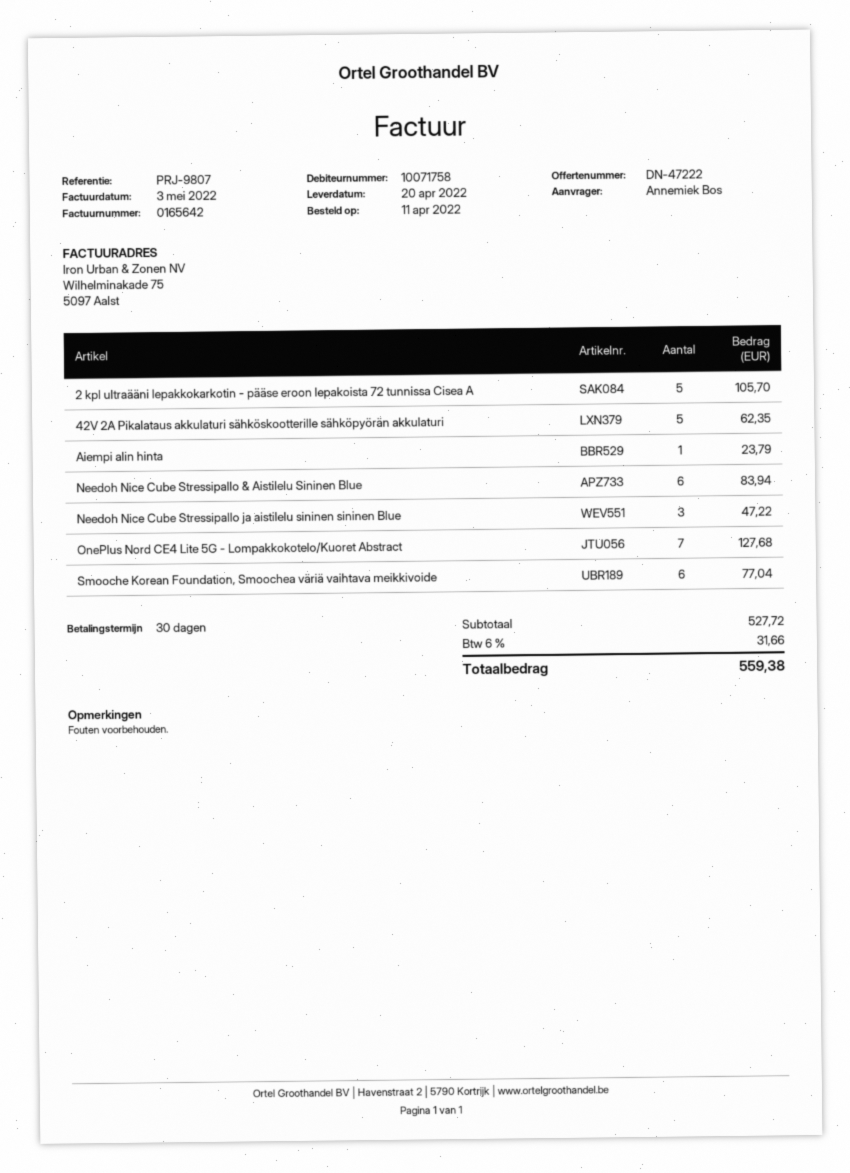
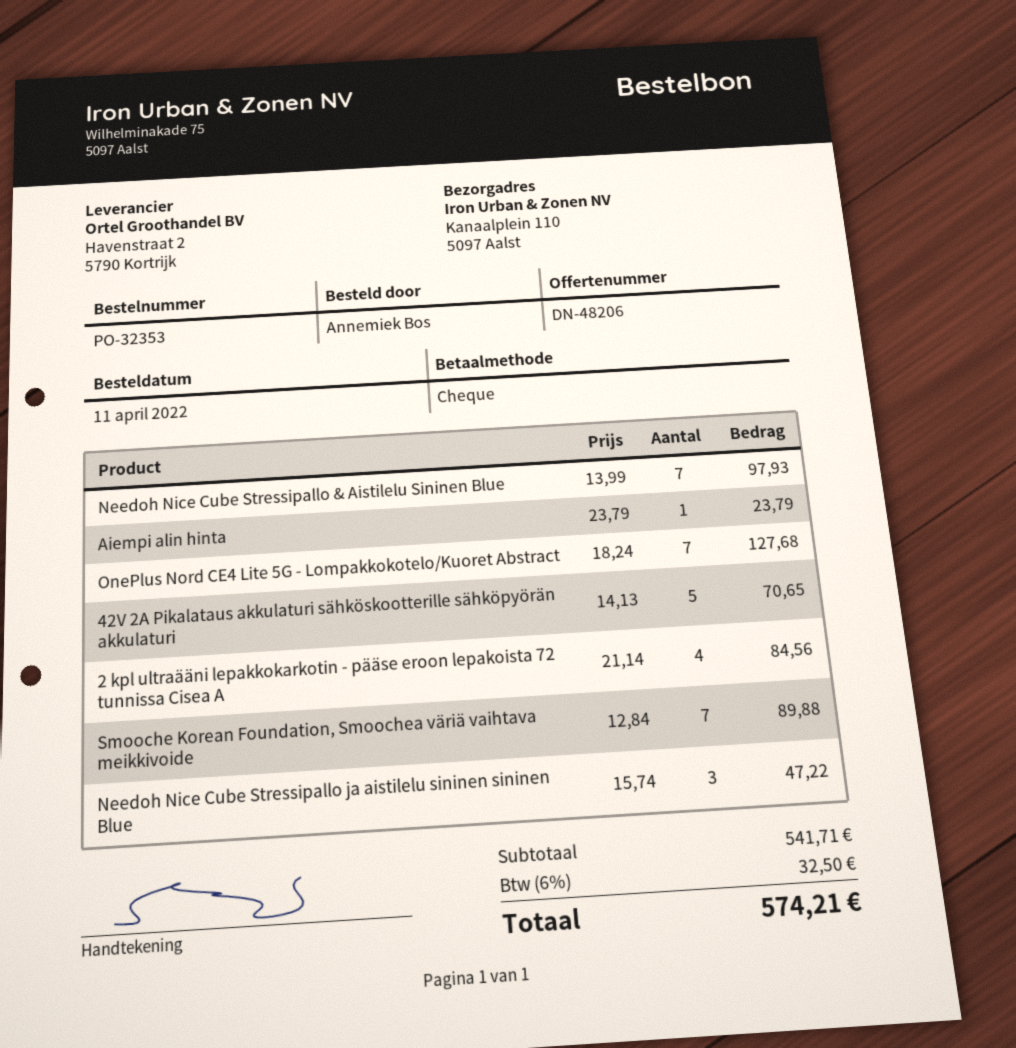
quote number: DN-47222 -> DN-48206
2 kpl ultraääni lepakkokarkotin - pääse eroon lepakoista 72 tunnissa Cisea A: 5 for 105.70 -> 4 for 84.56
42V 2A Pikalataus akkulaturi sähköskootterille sähköpyörän akkulaturi: 5 for 62.35 -> 5 for 70.65
Needoh Nice Cube Stressipallo & Aistilelu Sininen Blue: 6 for 83.94 -> 7 for 97.93
Smooche Korean Foundation, Smoochea väriä vaihtava meikkivoide: 6 for 77.04 -> 7 for 89.88
subtotal: 527.72 -> 541.71
tax: 6% = 31.66 -> 6% = 32.50
total: 559.38 -> 574.21

